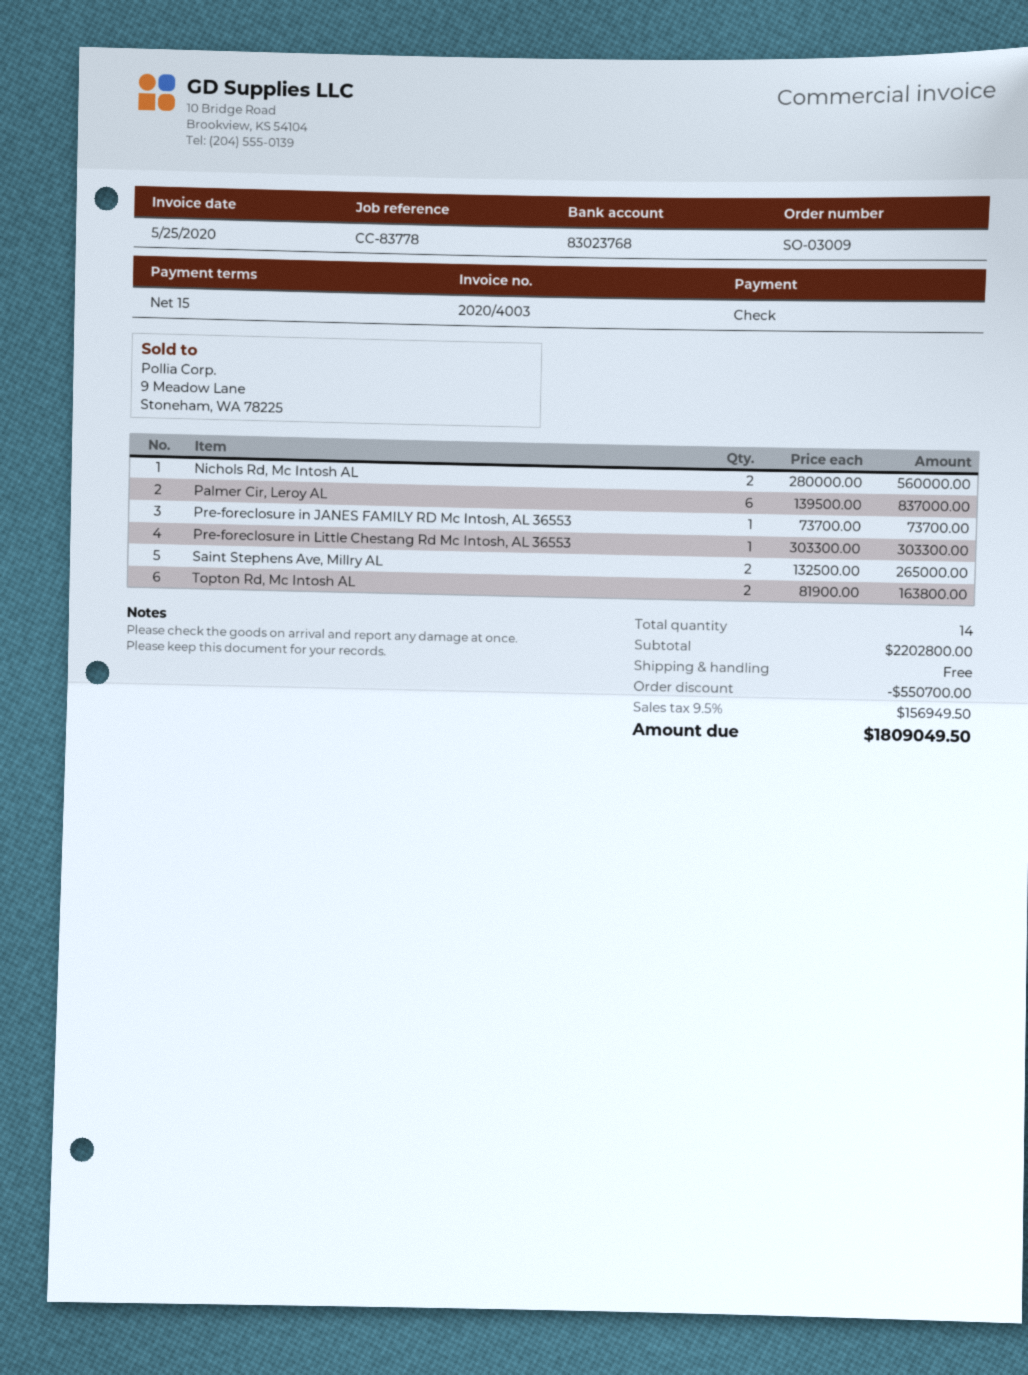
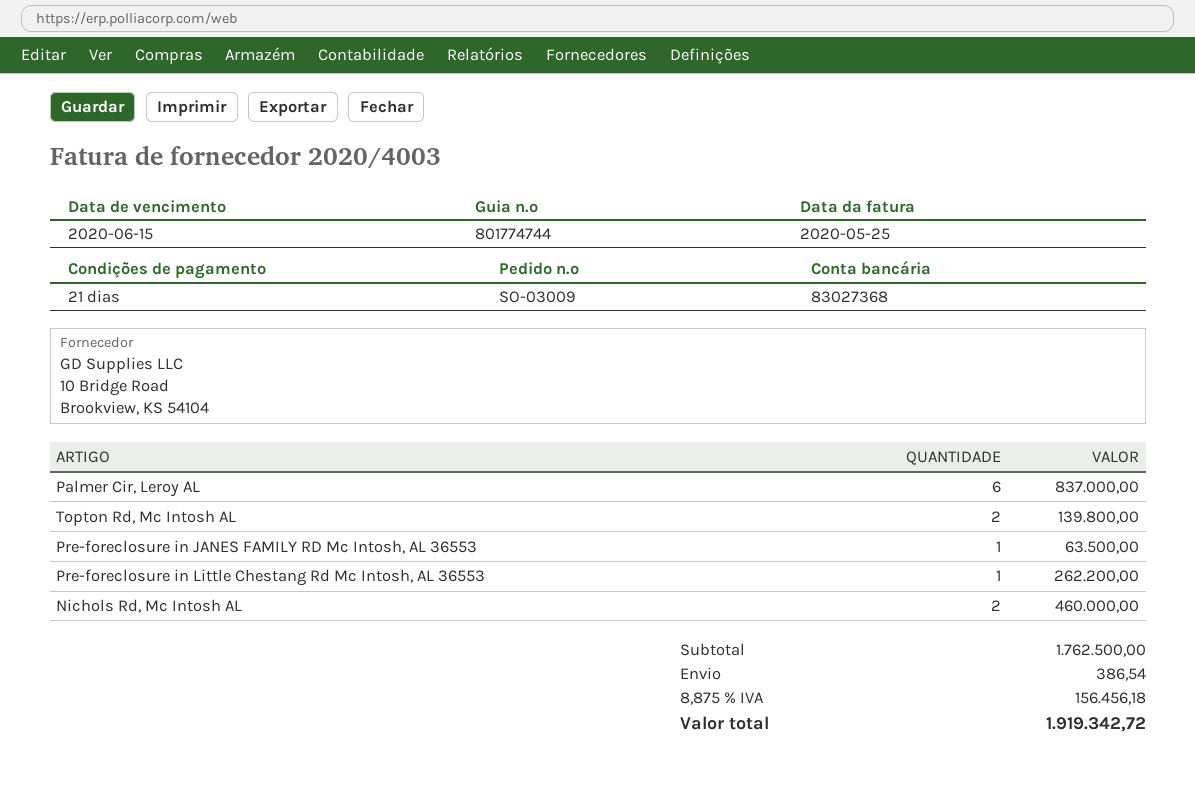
payment terms: 15 days -> 21 days
bank account: 83023768 -> 83027368
Nichols Rd, Mc Intosh AL: 2 for 560000.00 -> 2 for 460000.00
Pre-foreclosure in JANES FAMILY RD Mc Intosh, AL 36553: 1 for 73700.00 -> 1 for 63500.00
Pre-foreclosure in Little Chestang Rd Mc Intosh, AL 36553: 1 for 303300.00 -> 1 for 262200.00
Saint Stephens Ave, Millry AL: 2 for 265000.00 -> none
Topton Rd, Mc Intosh AL: 2 for 163800.00 -> 2 for 139800.00
subtotal: 2202800.00 -> 1762500.00
discount: 550700.00 -> none
shipping: 0.00 -> 386.54
tax: 9.5% = 156949.50 -> 8.875% = 156456.18
total: 1809049.50 -> 1919342.72

